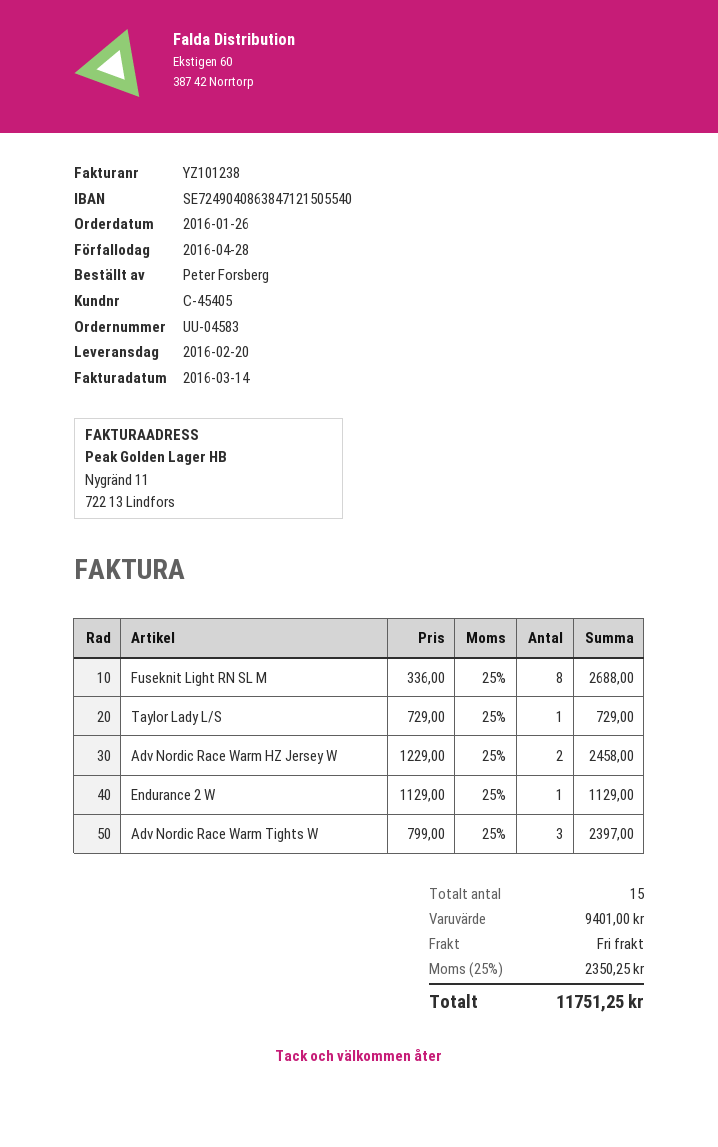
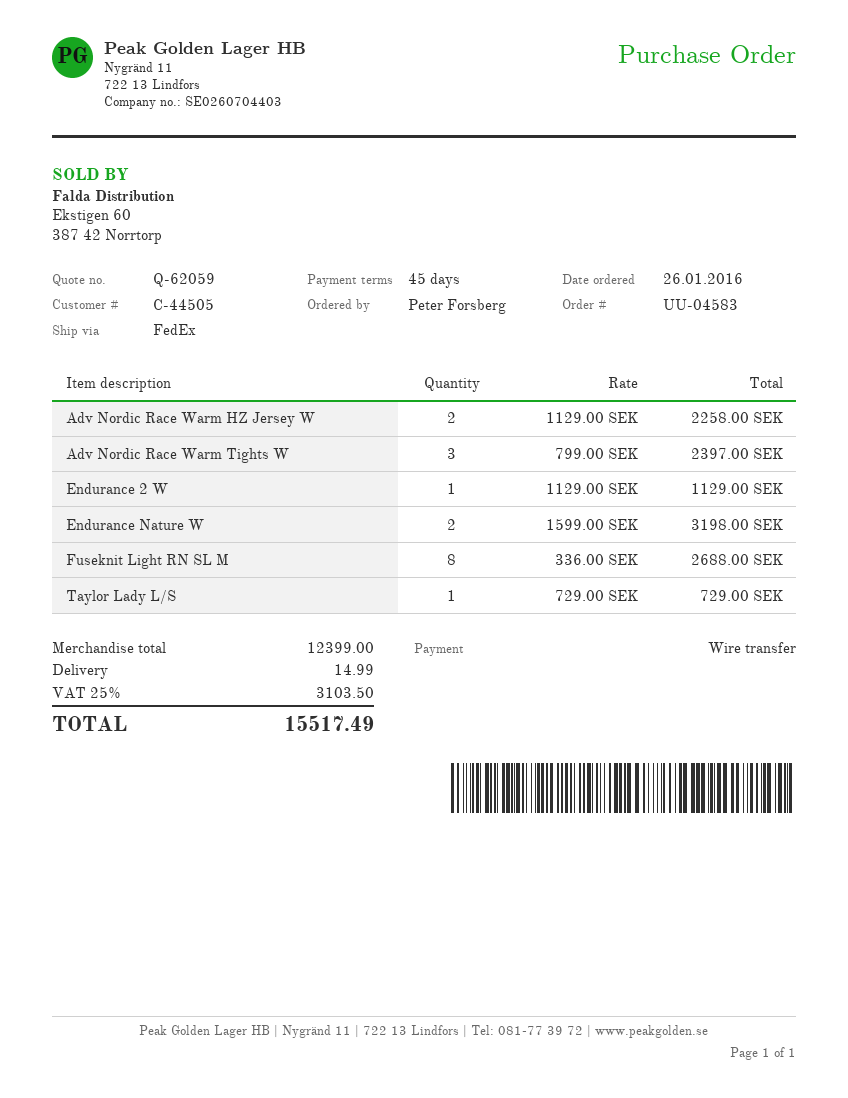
customer number: C-45405 -> C-44505
Adv Nordic Race Warm HZ Jersey W: 2 x 1229.00 = 2458.00 -> 2 x 1129.00 = 2258.00
Endurance Nature W: none -> 2 x 1599.00 = 3198.00
subtotal: 9401.00 -> 12399.00
shipping: 0.00 -> 14.99
tax: 25% = 2350.25 -> 25% = 3103.50
total: 11751.25 -> 15517.49

